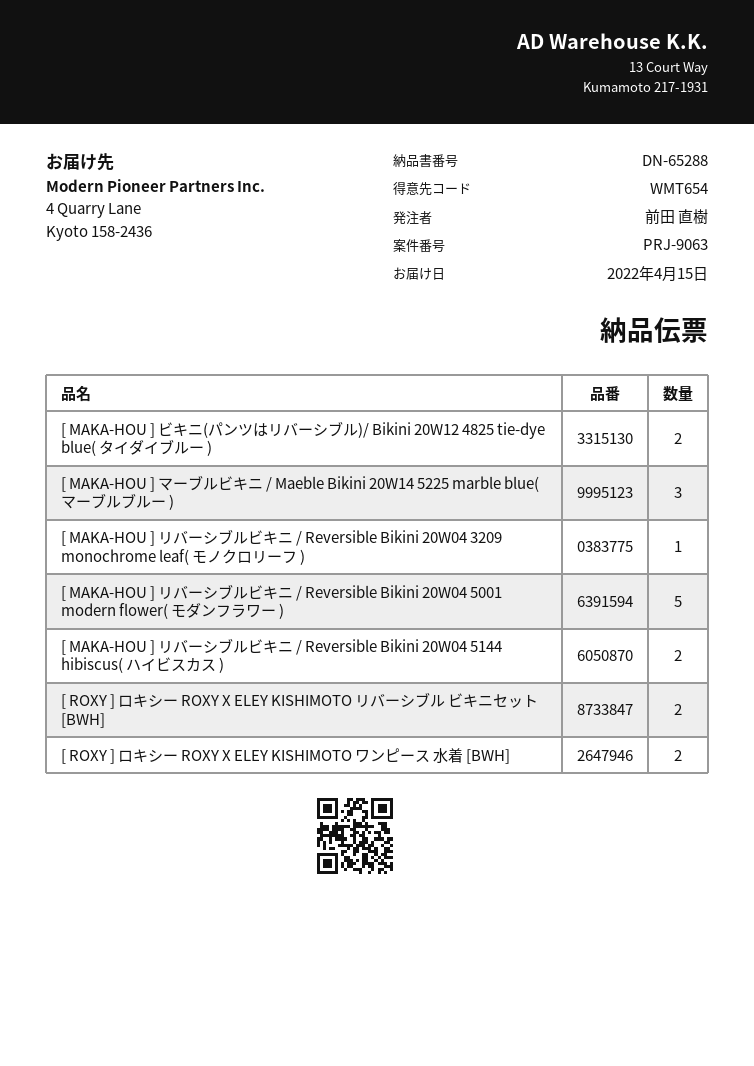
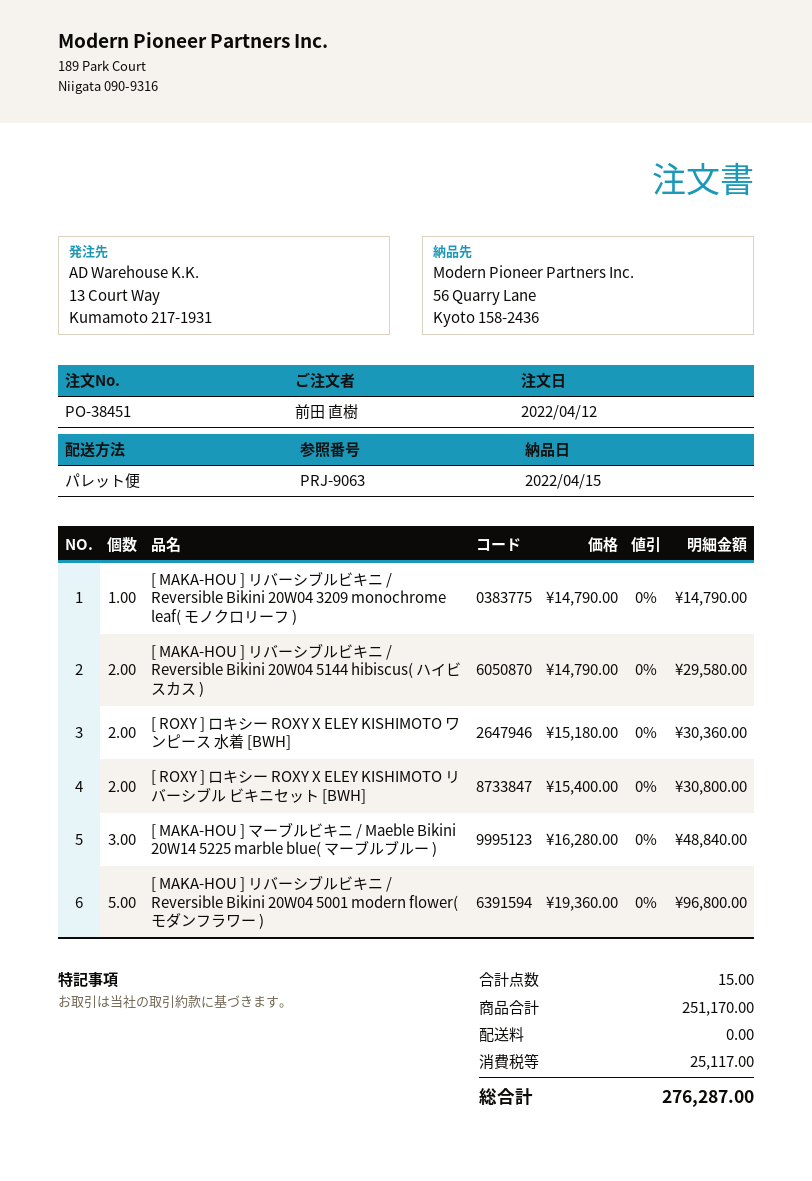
ship to: 4 Quarry Lane, Kyoto 158-2436 -> 56 Quarry Lane, Kyoto 158-2436
[ MAKA-HOU ] ビキニ(パンツはリバーシブル)/ Bikini 20W12 4825 tie-dye blue( タイダイブルー ): 2 -> none

